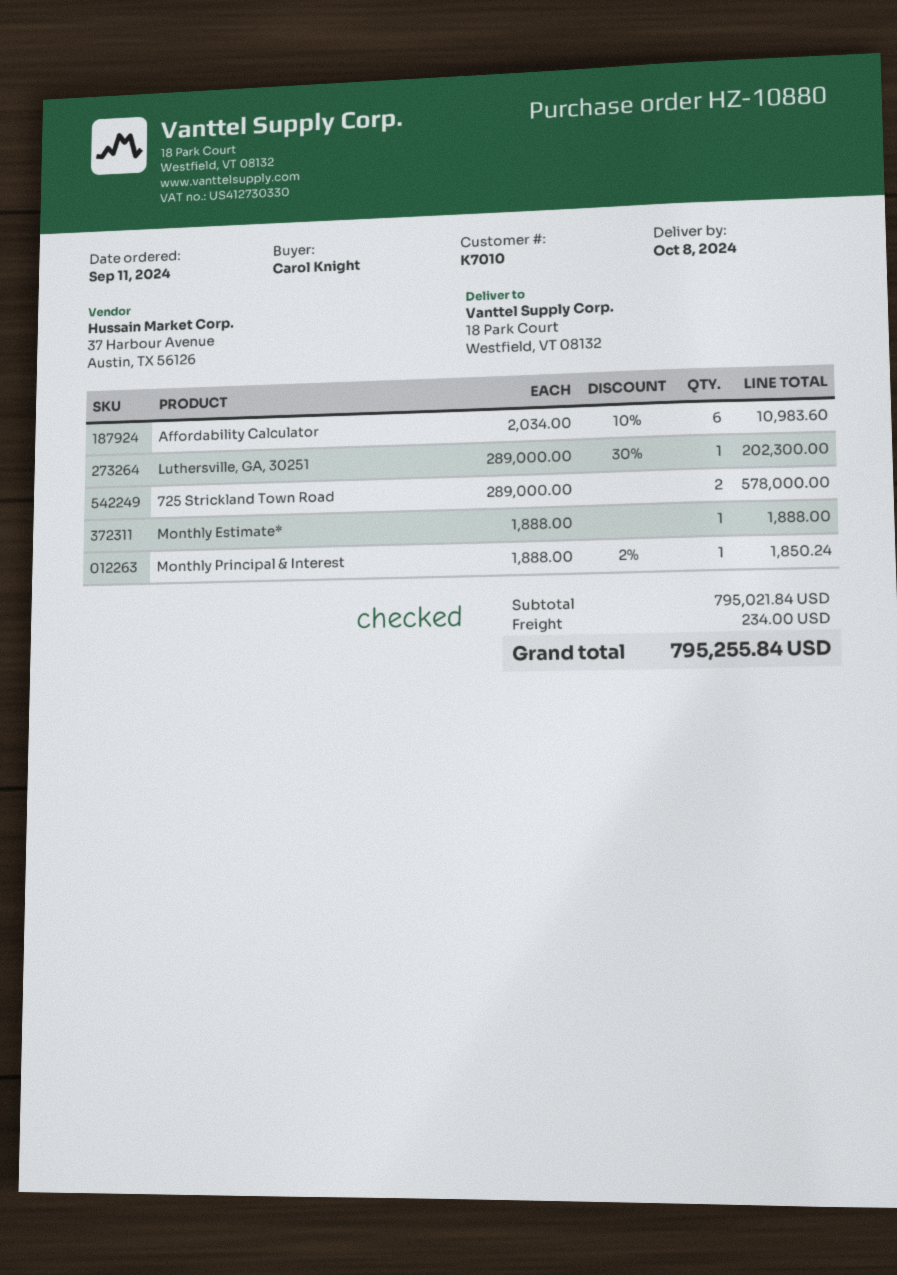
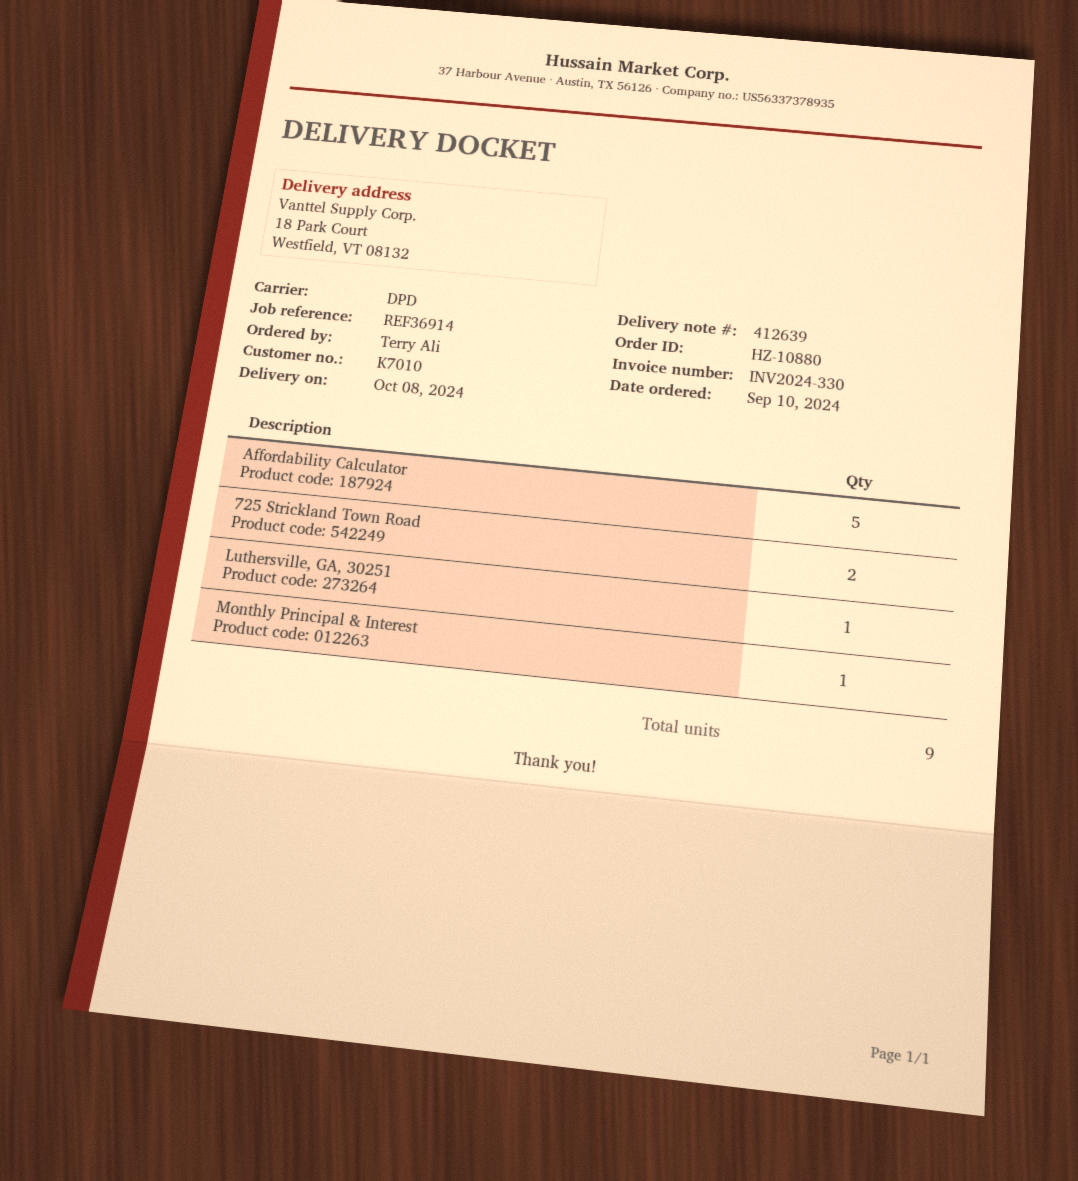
order date: 2024-09-11 -> 2024-09-10
ordered by: Carol Knight -> Terry Ali
Affordability Calculator: 6 -> 5
Monthly Estimate*: 1 -> none

